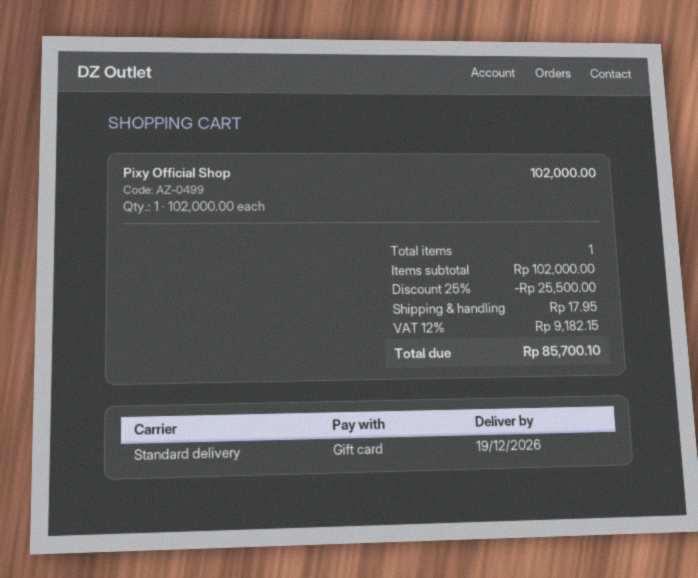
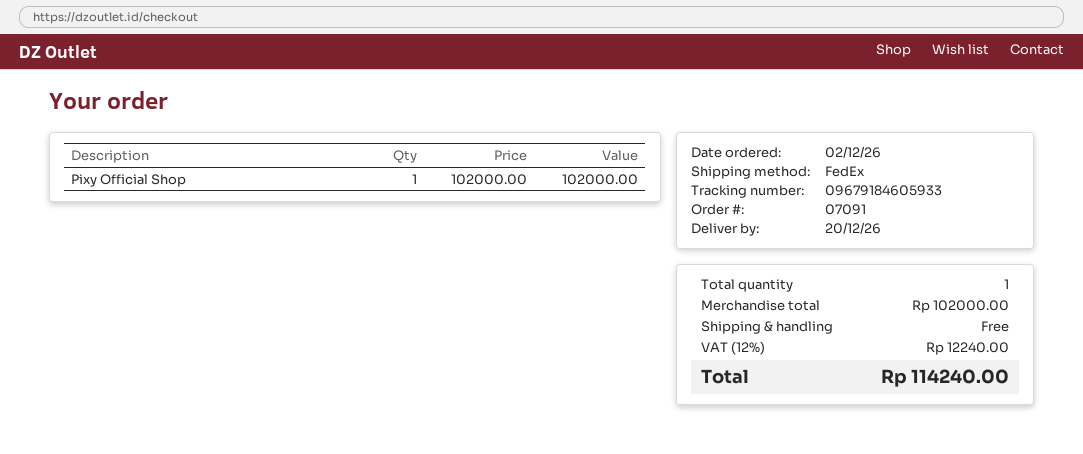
delivery date: 2026-12-19 -> 2026-12-20
shipping method: standard -> FedEx
discount: 25% = 25500.00 -> none
shipping: 17.95 -> 0.00
tax: 12% = 9182.15 -> 12% = 12240.00
total: 85700.10 -> 114240.00

